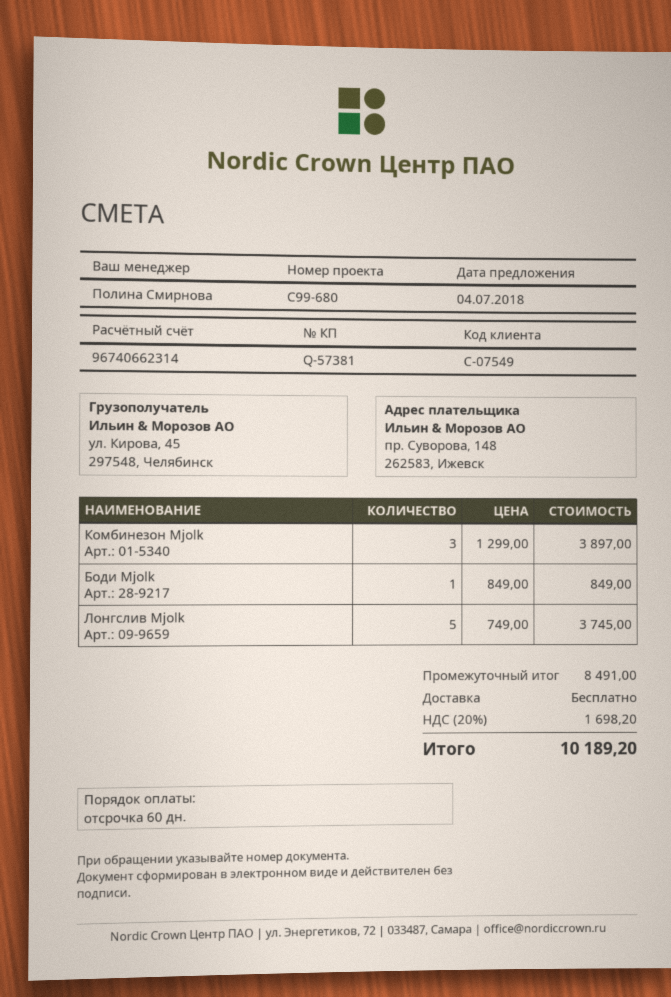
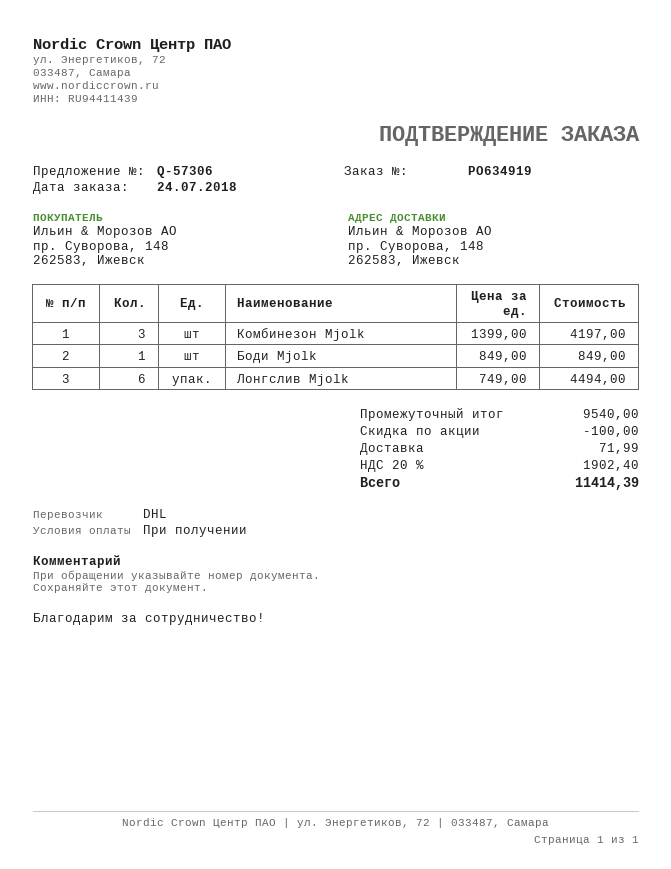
quote number: Q-57381 -> Q-57306
payment terms: 60 days -> on receipt
ship to: ул. Кирова, 45, 297548, Челябинск -> пр. Суворова, 148, 262583, Ижевск
Комбинезон Mjolk: 3 x 1299.00 = 3897.00 -> 3 x 1399.00 = 4197.00
Лонгслив Mjolk: 5 x 749.00 = 3745.00 -> 6 x 749.00 = 4494.00
subtotal: 8491.00 -> 9540.00
discount: none -> 100.00
shipping: 0.00 -> 71.99
tax: 20% = 1698.20 -> 20% = 1902.40
total: 10189.20 -> 11414.39

